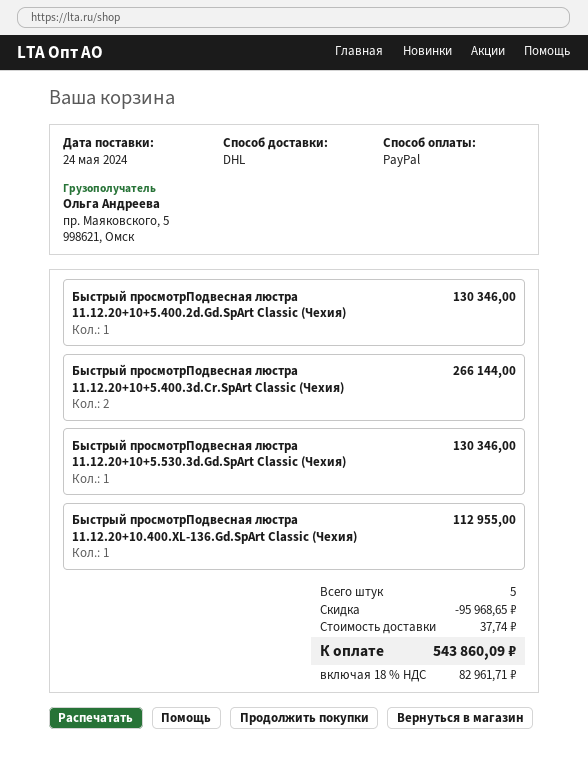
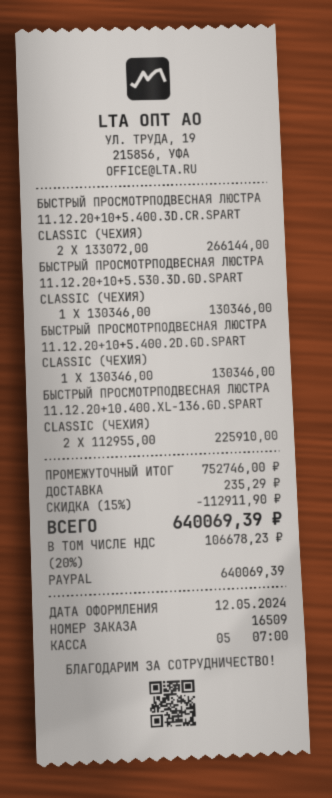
Быстрый просмотрПодвесная люстра 11.12.20+10.400.XL-136.Gd.SpArt Classic (Чехия): 1 for 112955.00 -> 2 for 225910.00
discount: 95968.65 -> 112911.90
shipping: 37.74 -> 235.29
tax: 18% = 82961.71 -> 20% = 106678.23
total: 543860.09 -> 640069.39

